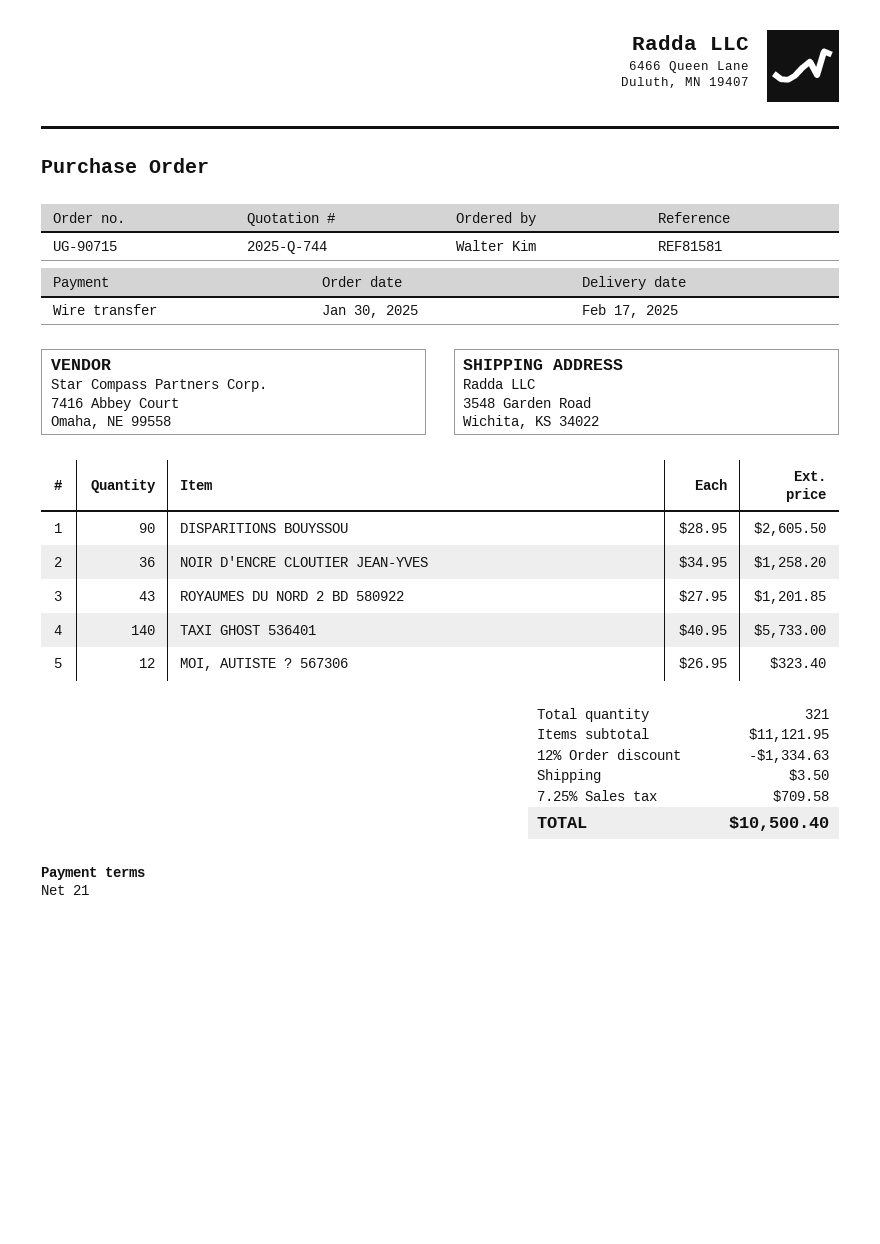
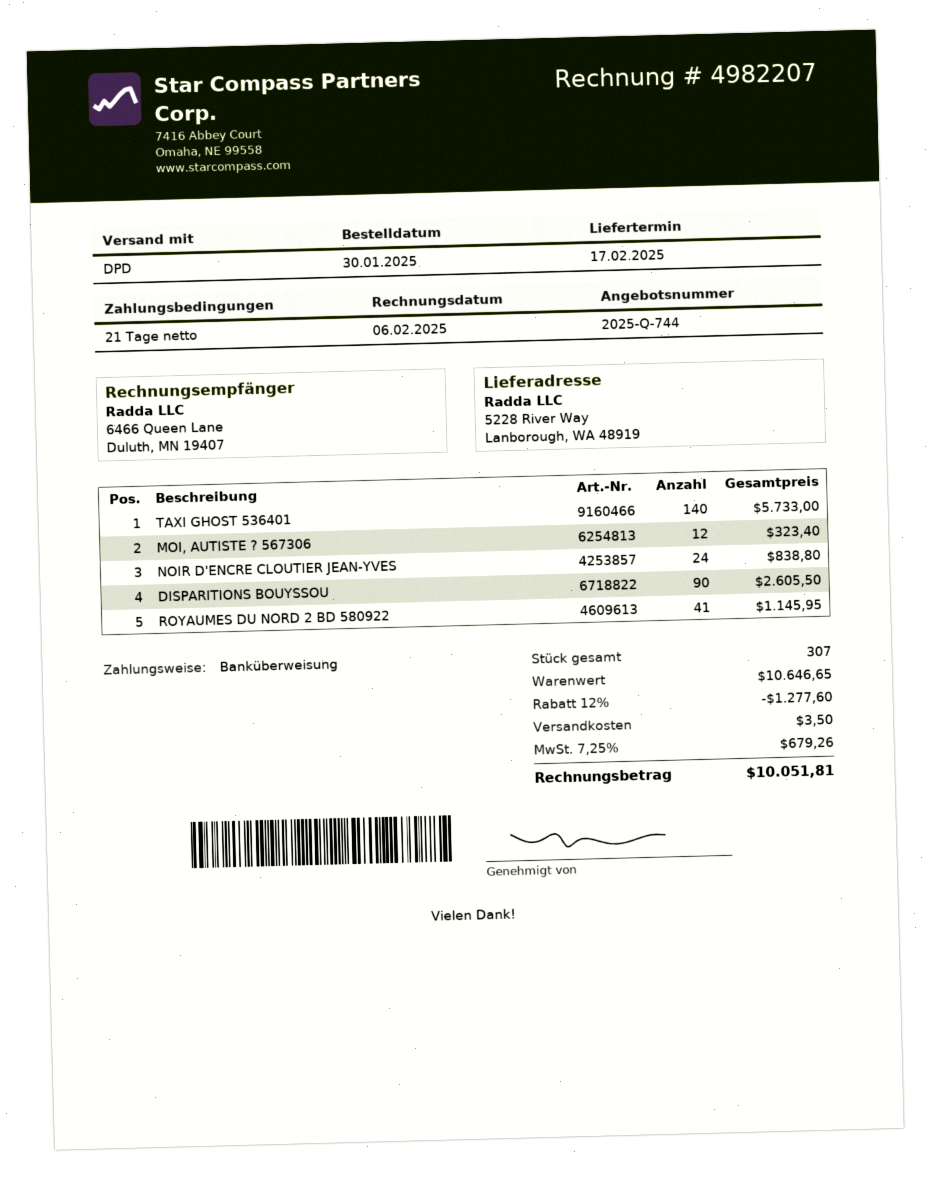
ship to: 3548 Garden Road, Wichita, KS 34022 -> 5228 River Way, Lanborough, WA 48919
NOIR D'ENCRE CLOUTIER JEAN-YVES: 36 for 1258.20 -> 24 for 838.80
ROYAUMES DU NORD 2 BD 580922: 43 for 1201.85 -> 41 for 1145.95
total quantity: 321 -> 307
subtotal: 11121.95 -> 10646.65
discount: 12% = 1334.63 -> 12% = 1277.60
tax: 7.25% = 709.58 -> 7.25% = 679.26
total: 10500.40 -> 10051.81

